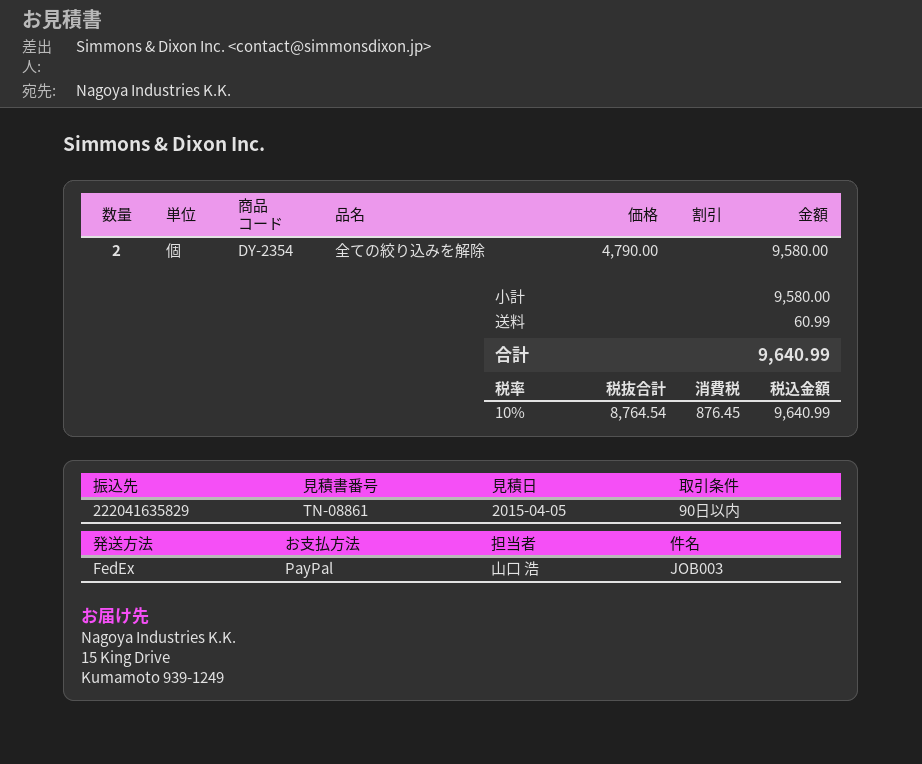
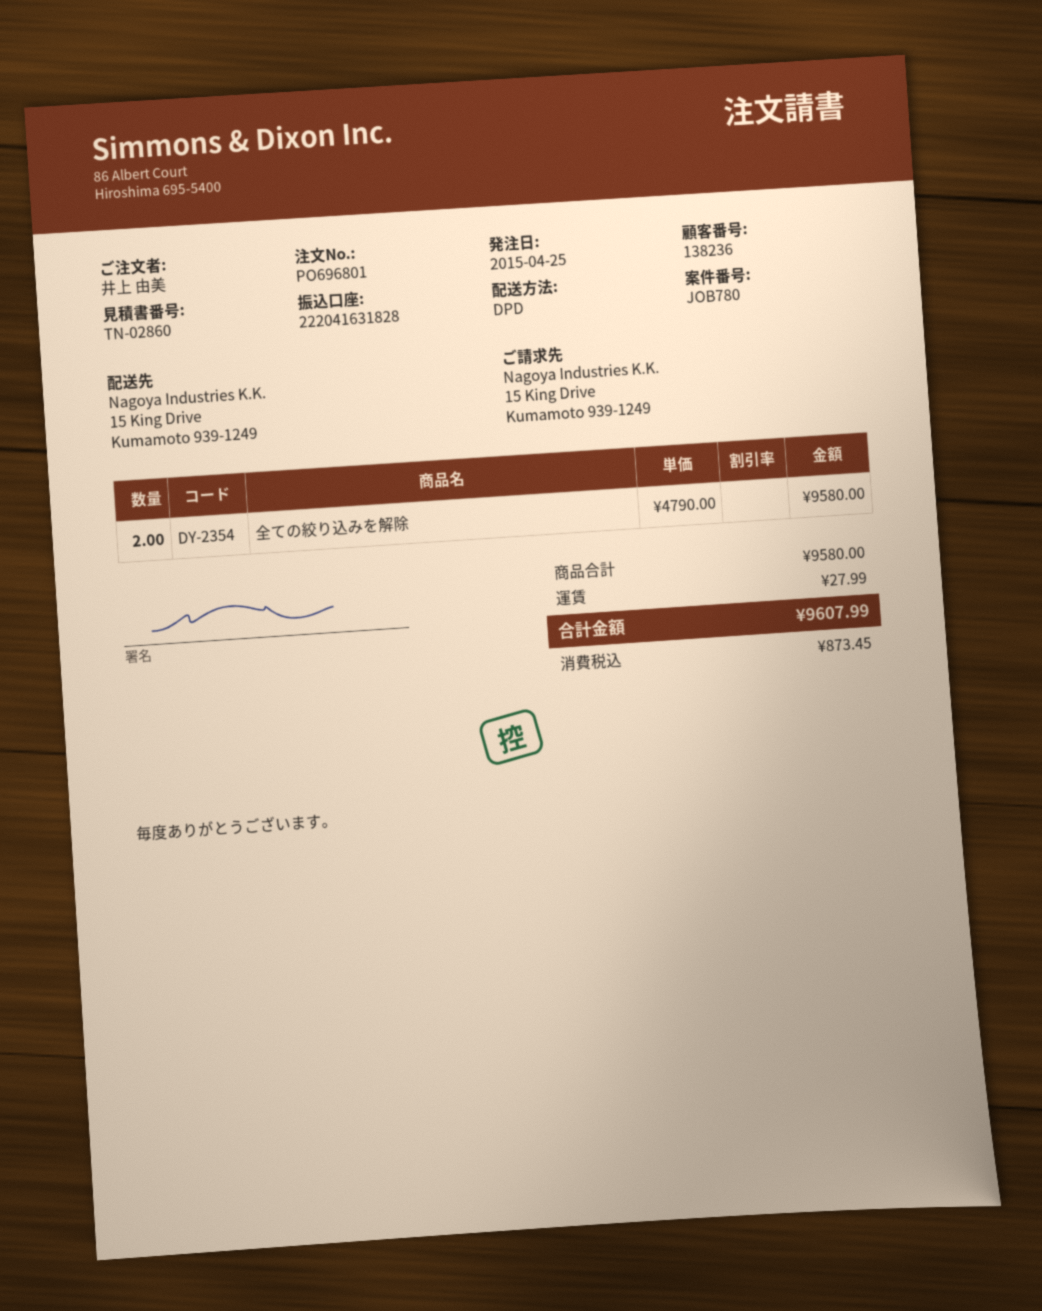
quote number: TN-08861 -> TN-02860
reference: JOB003 -> JOB780
bank account: 222041635829 -> 222041631828
shipping method: FedEx -> DPD
shipping: 60.99 -> 27.99
tax: 876.45 -> 873.45
total: 9640.99 -> 9607.99

